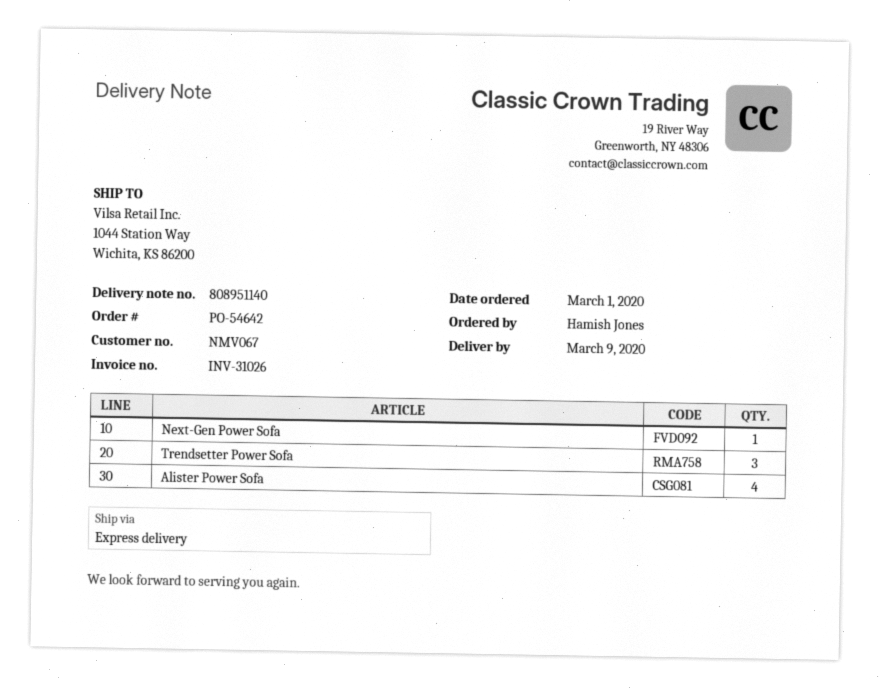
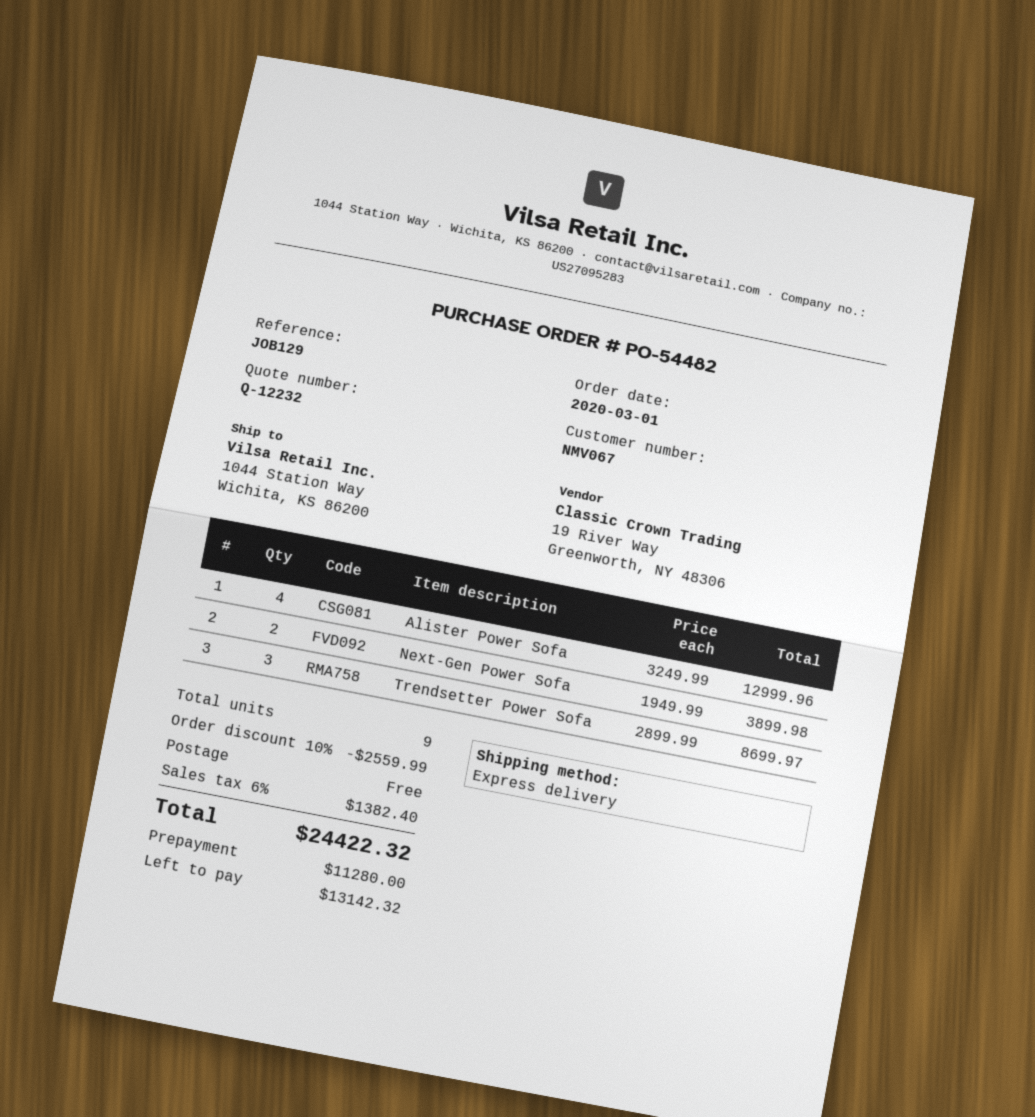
order number: PO-54642 -> PO-54482
Next-Gen Power Sofa: 1 -> 2

